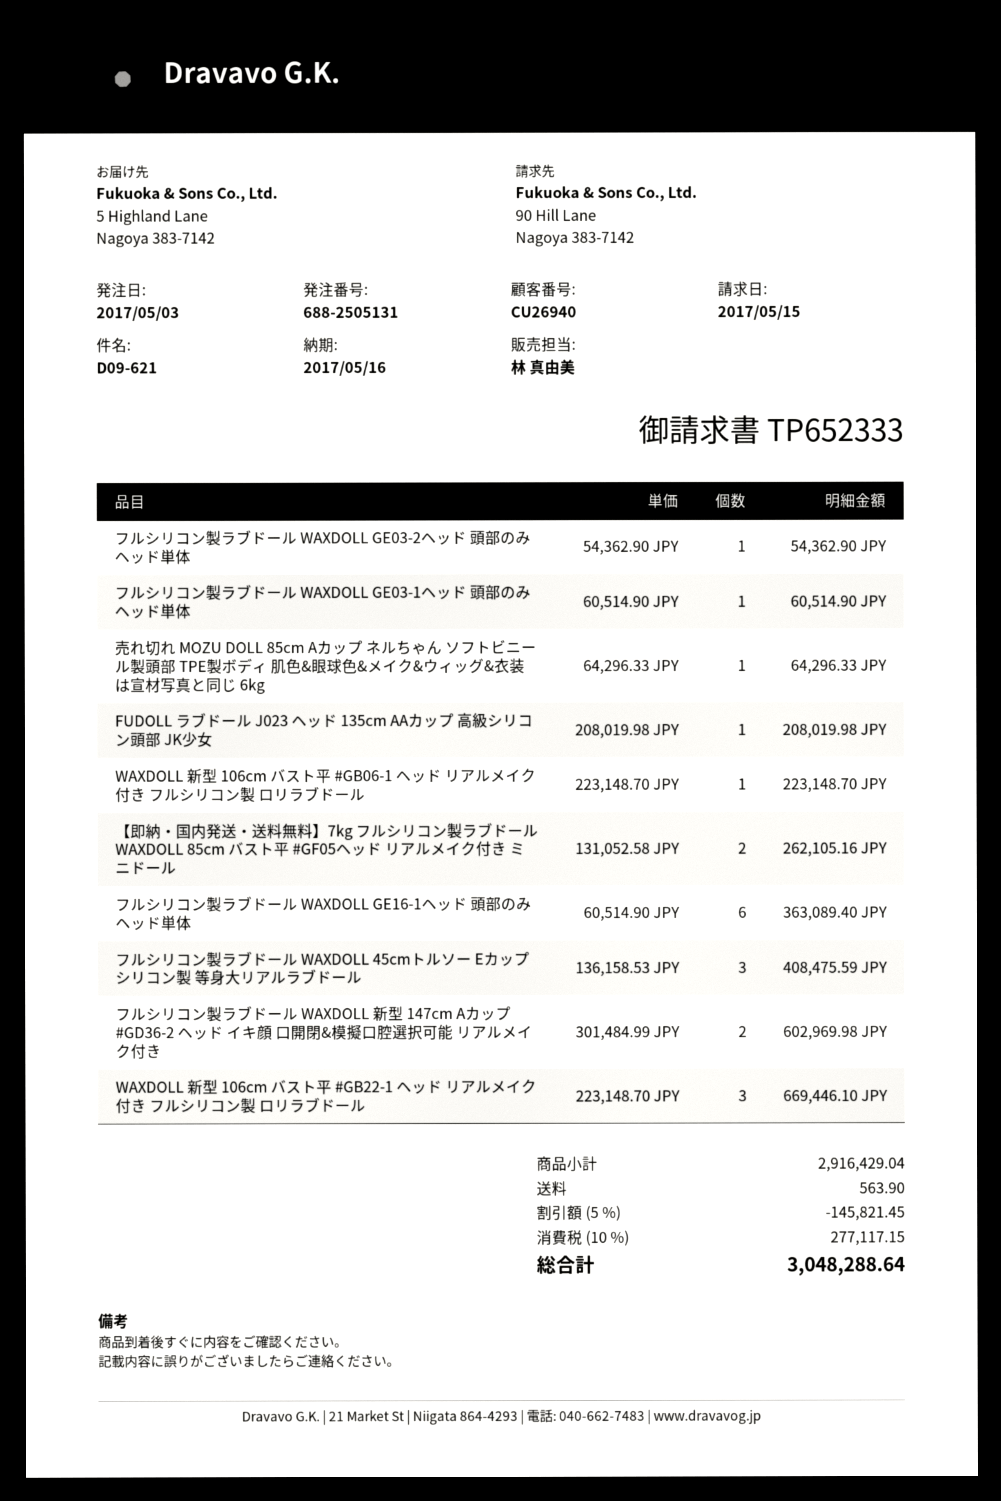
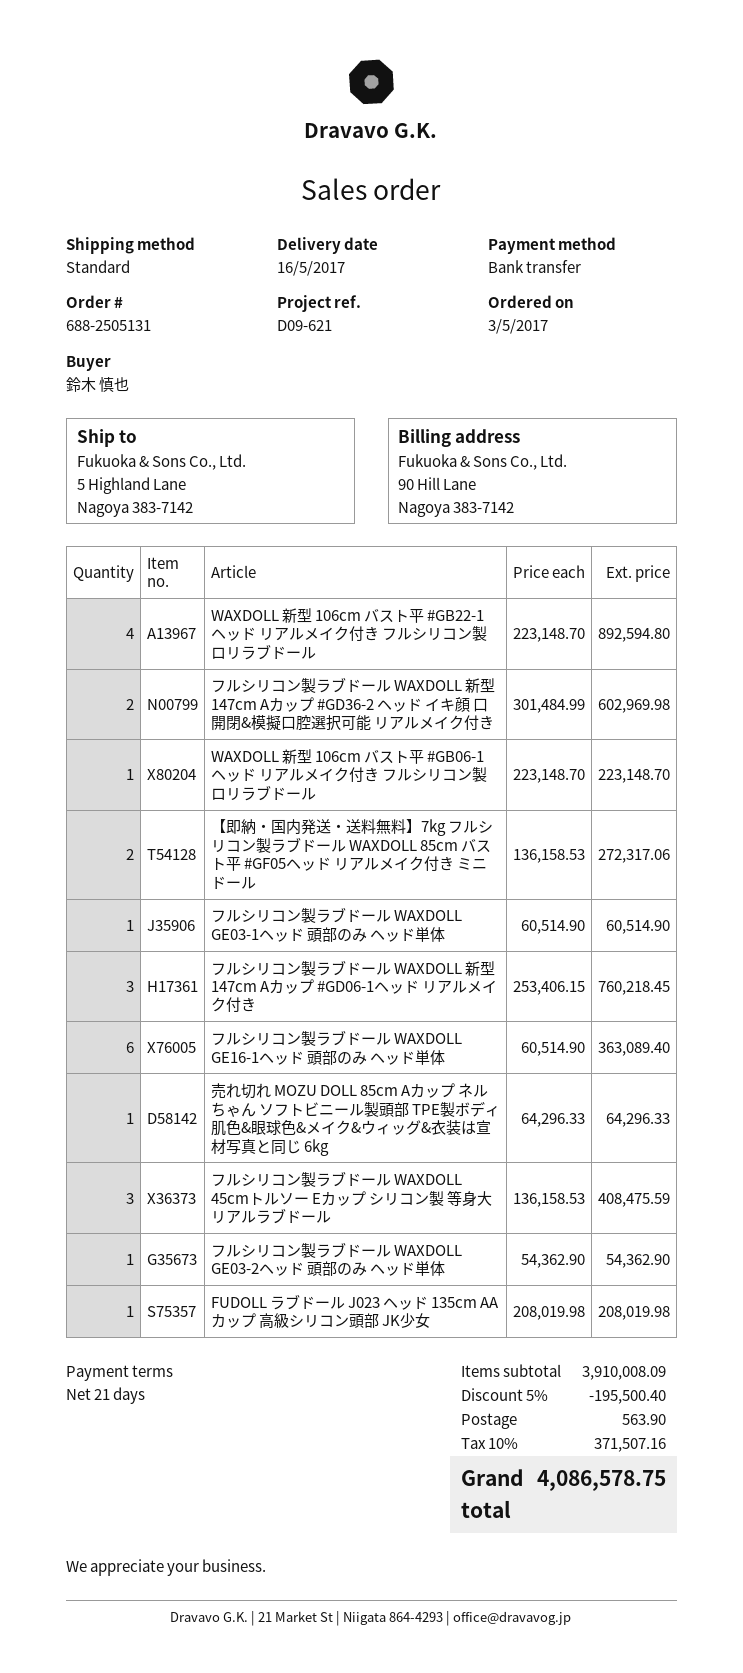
【即納・国内発送・送料無料】7kg フルシリコン製ラブドール WAXDOLL 85cm バスト平 #GF05ヘッド リアルメイク付き ミニドール: 2 x 131052.58 = 262105.16 -> 2 x 136158.53 = 272317.06
WAXDOLL 新型 106cm バスト平 #GB22-1 ヘッド リアルメイク付き フルシリコン製 ロリラブドール: 3 x 223148.70 = 669446.10 -> 4 x 223148.70 = 892594.80
フルシリコン製ラブドール WAXDOLL 新型 147cm Aカップ #GD06-1ヘッド リアルメイク付き: none -> 3 x 253406.15 = 760218.45
subtotal: 2916429.04 -> 3910008.09
discount: 5% = 145821.45 -> 5% = 195500.40
tax: 10% = 277117.15 -> 10% = 371507.16
total: 3048288.64 -> 4086578.75

